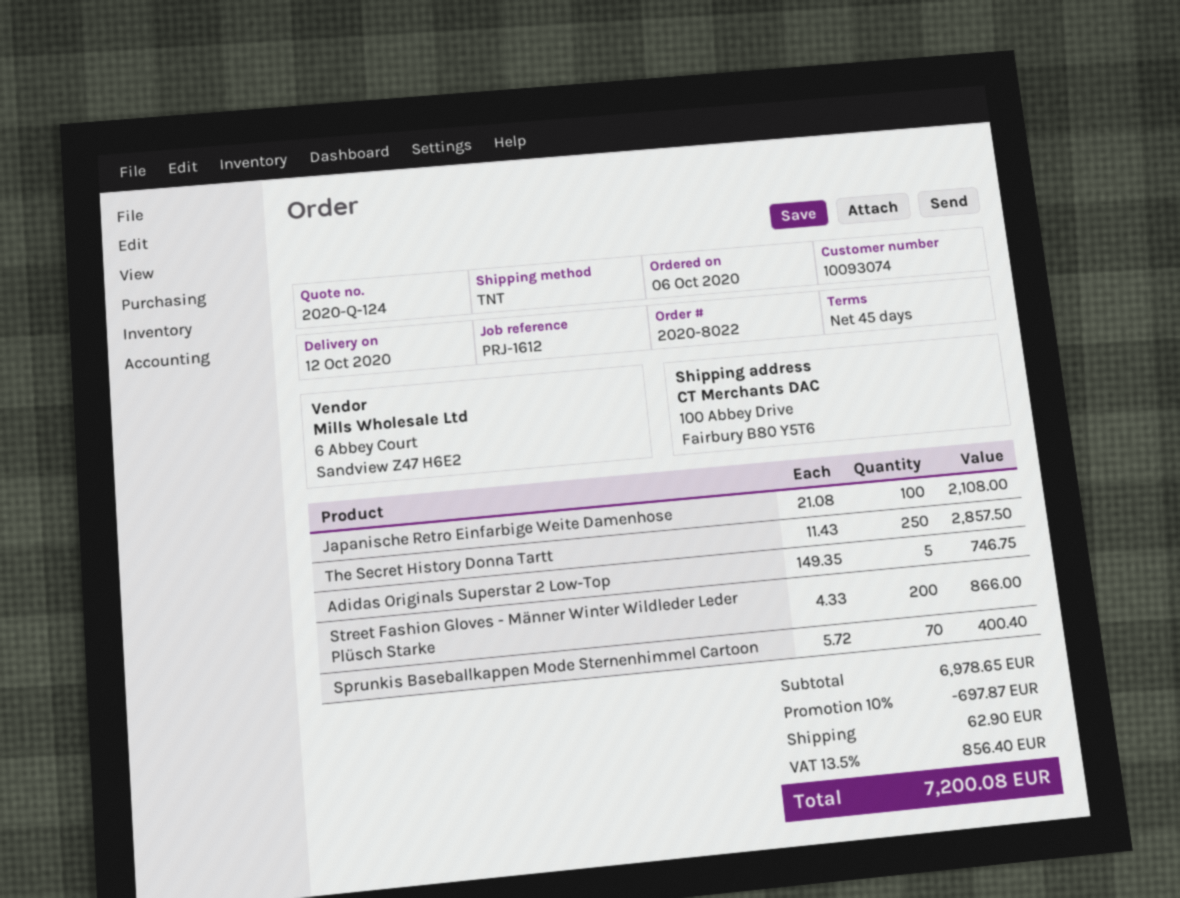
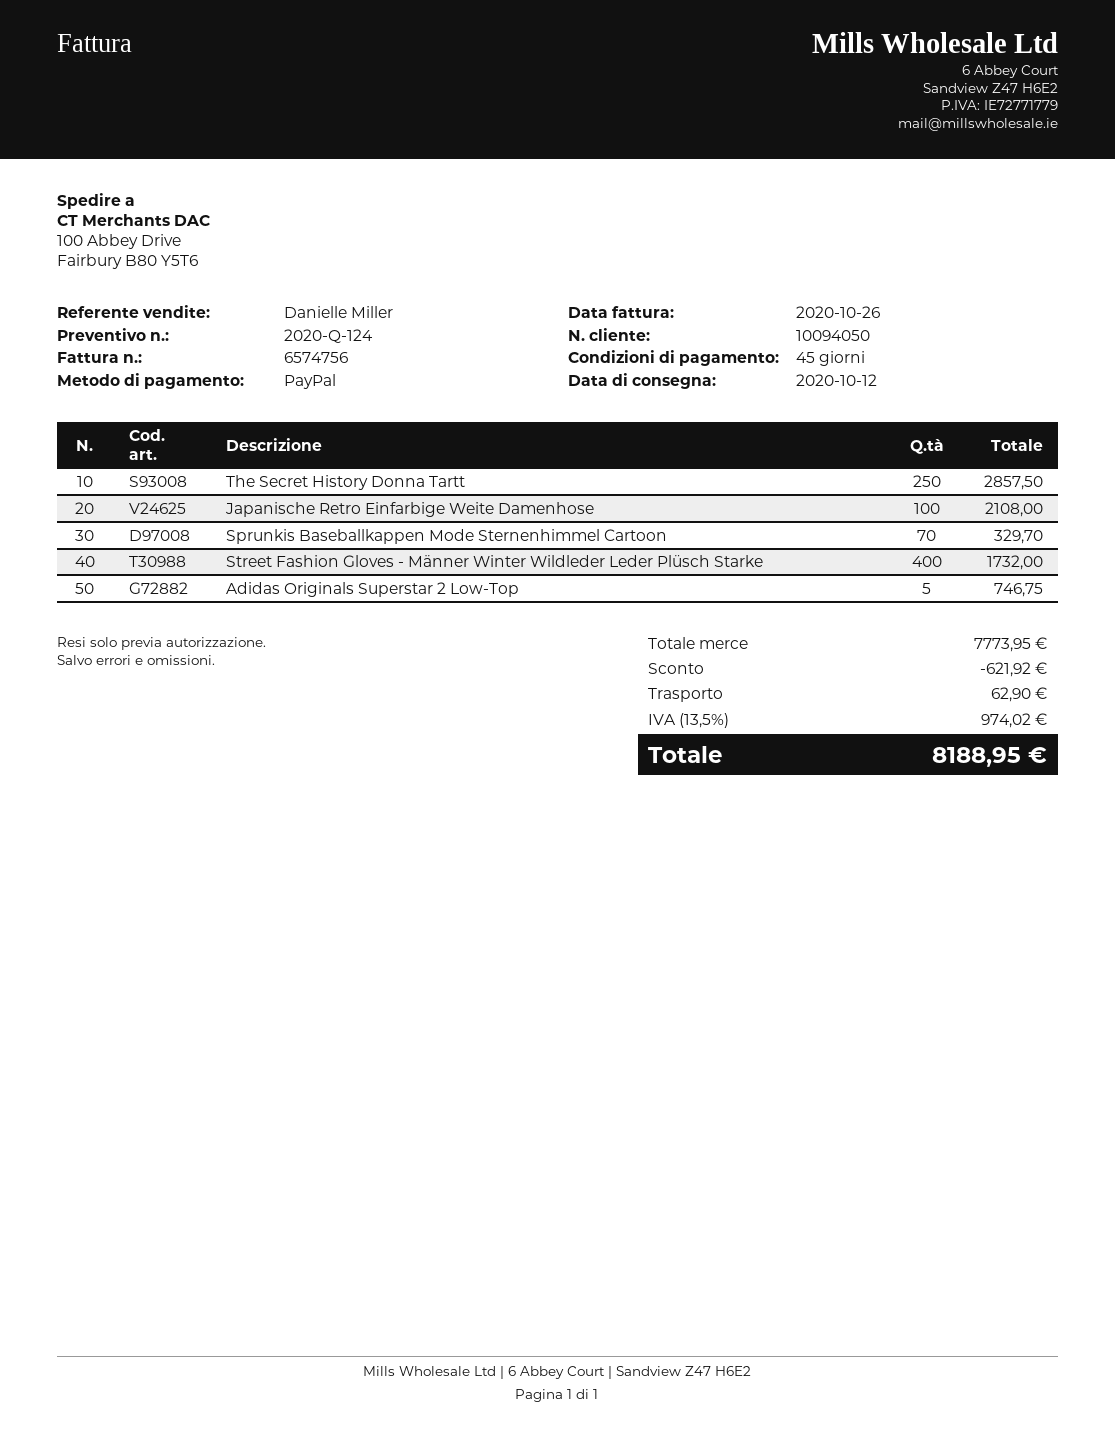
customer number: 10093074 -> 10094050
Street Fashion Gloves - Männer Winter Wildleder Leder Plüsch Starke: 200 for 866.00 -> 400 for 1732.00
Sprunkis Baseballkappen Mode Sternenhimmel Cartoon: 70 for 400.40 -> 70 for 329.70
subtotal: 6978.65 -> 7773.95
discount: 697.87 -> 621.92
tax: 13.5% = 856.40 -> 13.5% = 974.02
total: 7200.08 -> 8188.95

